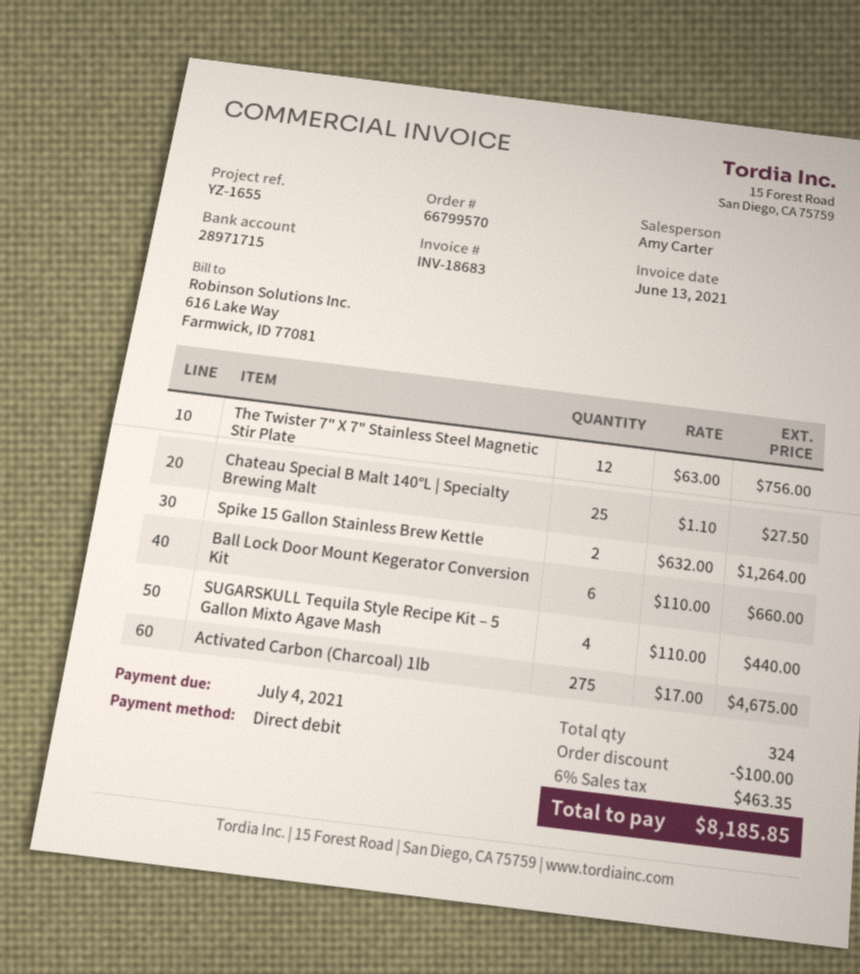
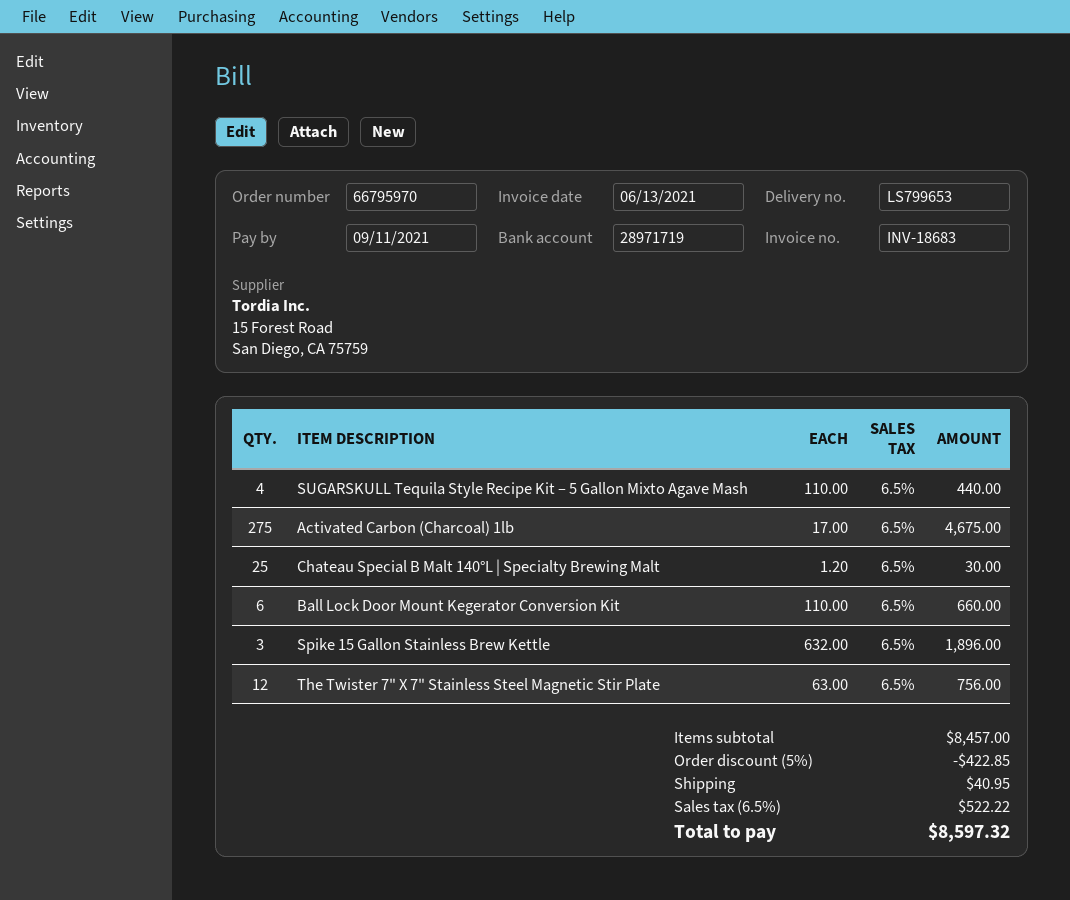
order number: 66799570 -> 66795970
due date: 2021-07-04 -> 2021-09-11
bank account: 28971715 -> 28971719
Chateau Special B Malt 140°L | Specialty Brewing Malt: 25 x 1.10 = 27.50 -> 25 x 1.20 = 30.00
Spike 15 Gallon Stainless Brew Kettle: 2 x 632.00 = 1264.00 -> 3 x 632.00 = 1896.00
discount: 100.00 -> 422.85
shipping: none -> 40.95
tax: 6% = 463.35 -> 6.5% = 522.22
total: 8185.85 -> 8597.32

